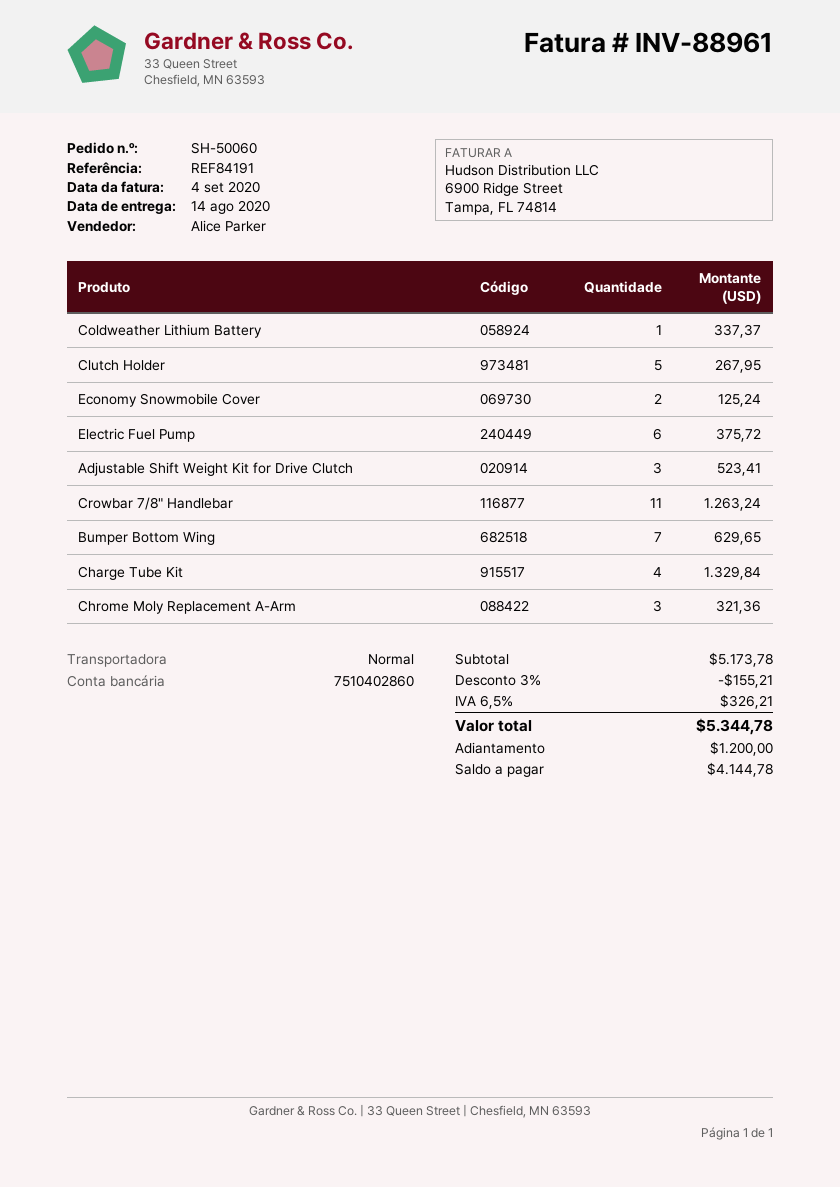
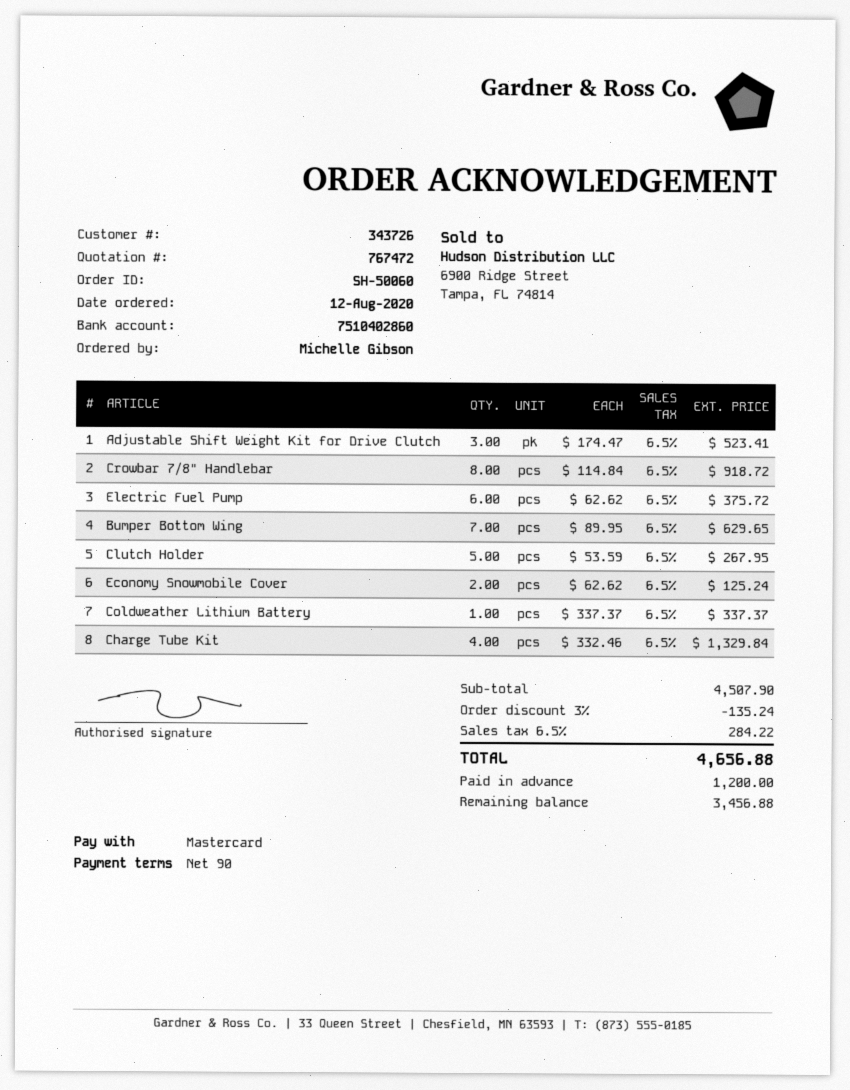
Crowbar 7/8" Handlebar: 11 for 1263.24 -> 8 for 918.72
Chrome Moly Replacement A-Arm: 3 for 321.36 -> none
subtotal: 5173.78 -> 4507.90
discount: 3% = 155.21 -> 3% = 135.24
tax: 6.5% = 326.21 -> 6.5% = 284.22
total: 5344.78 -> 4656.88
balance: 4144.78 -> 3456.88

